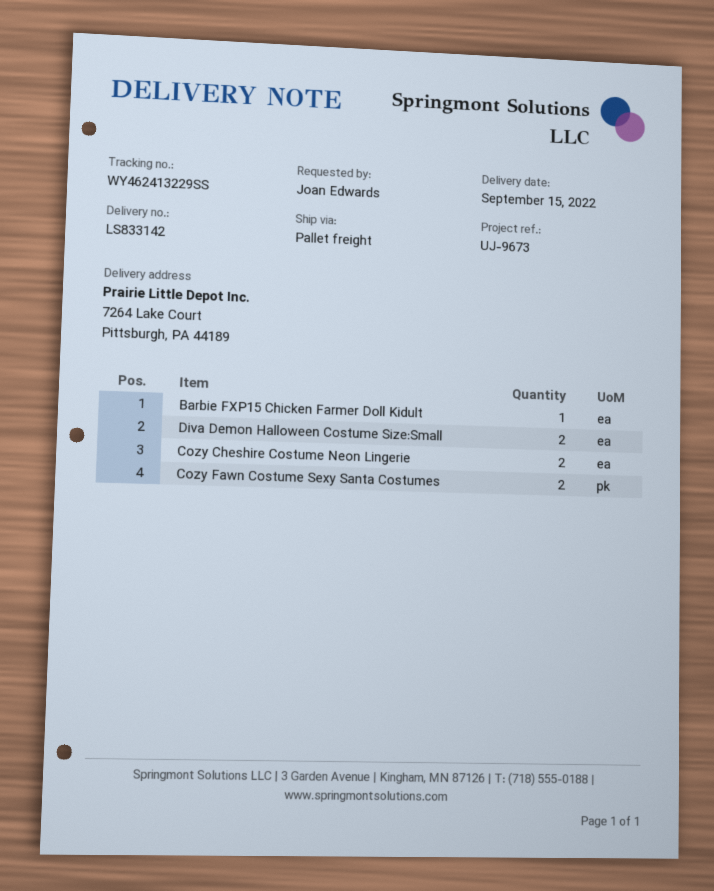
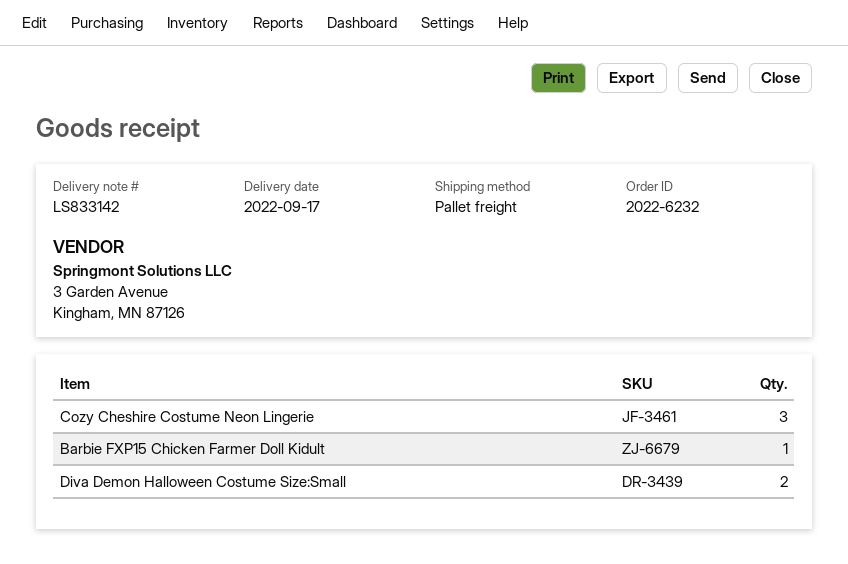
delivery date: 2022-09-15 -> 2022-09-17
Cozy Cheshire Costume Neon Lingerie: 2 -> 3
Cozy Fawn Costume Sexy Santa Costumes: 2 -> none

